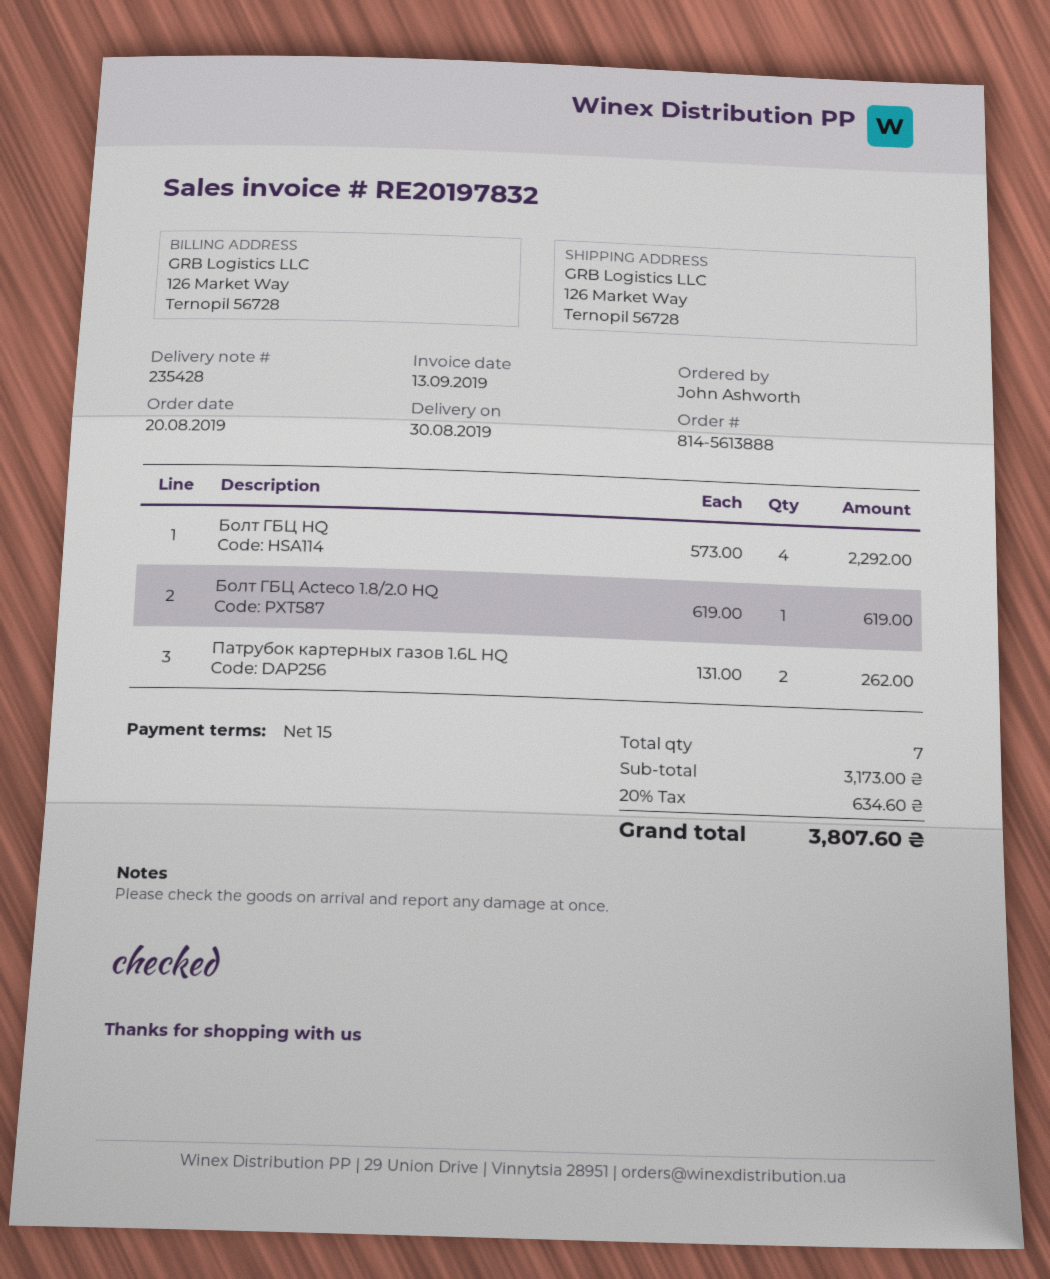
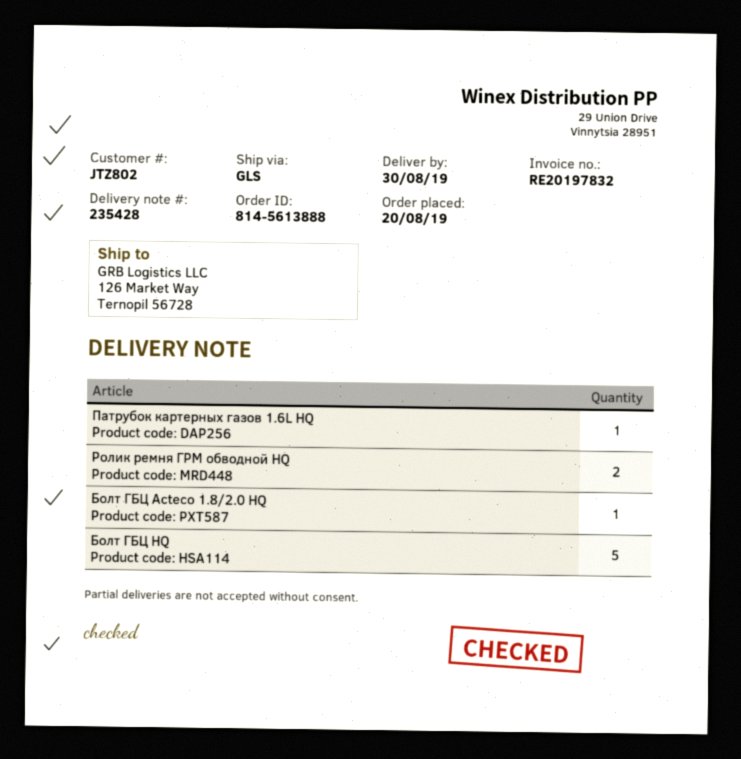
Болт ГБЦ HQ: 4 -> 5
Патрубок картерных газов 1.6L HQ: 2 -> 1
Ролик ремня ГРМ обводной HQ: none -> 2

